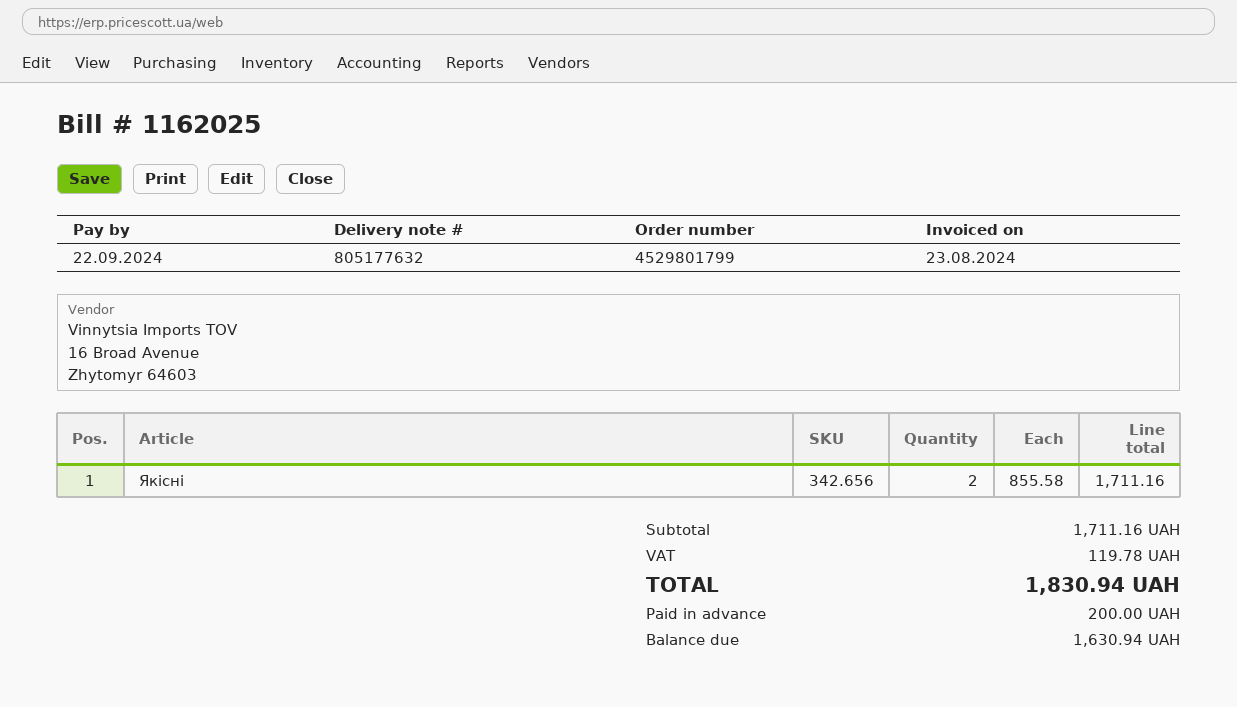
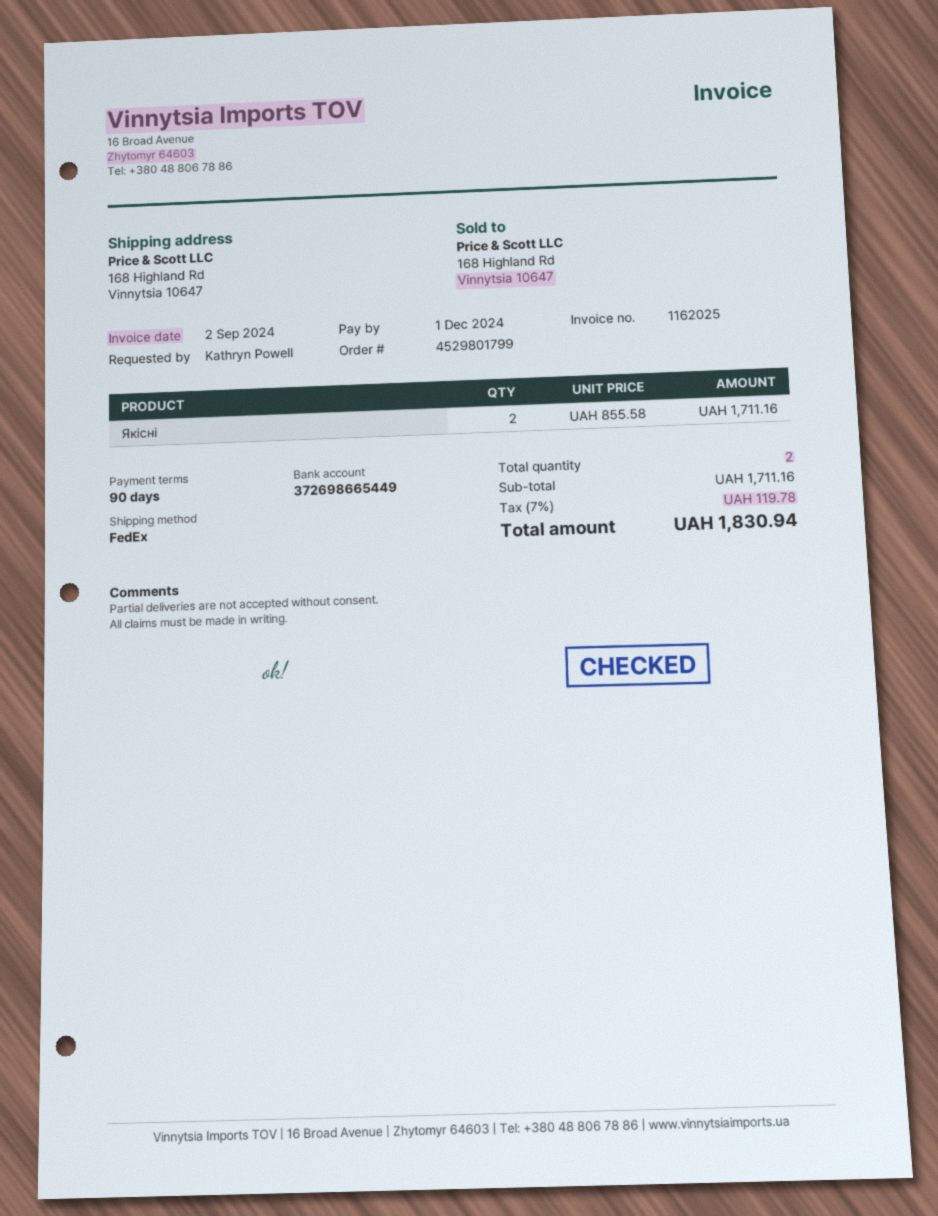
invoice date: 2024-08-23 -> 2024-09-02
due date: 2024-09-22 -> 2024-12-01

